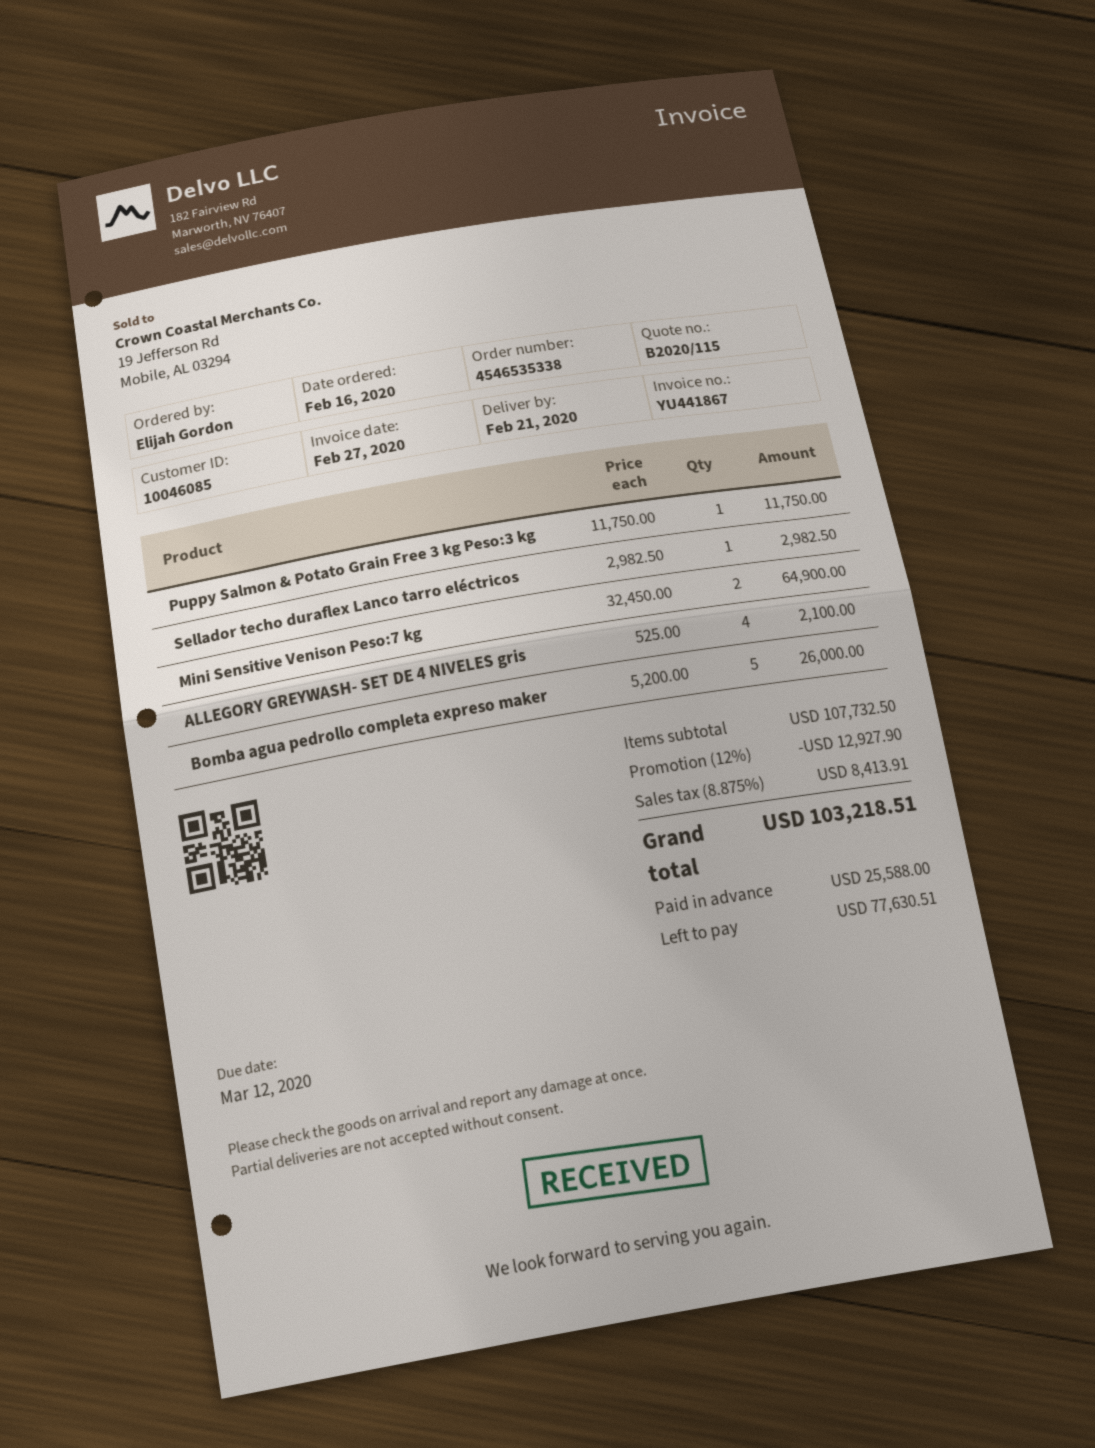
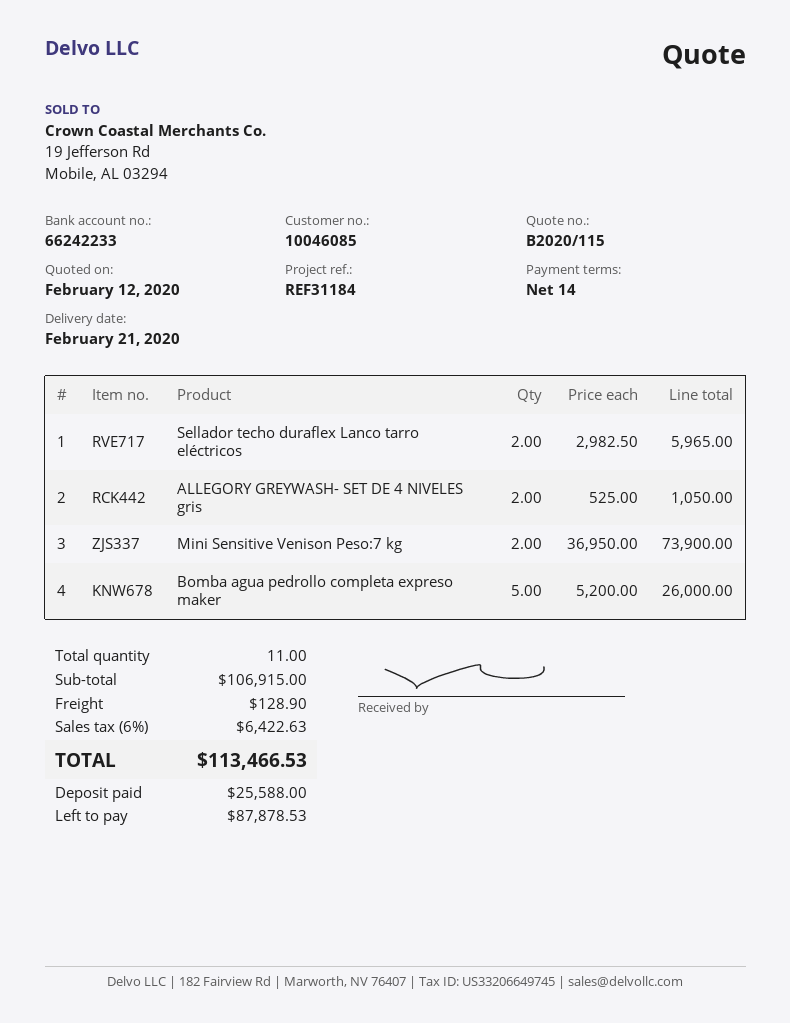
Puppy Salmon & Potato Grain Free 3 kg Peso:3 kg: 1 x 11750.00 = 11750.00 -> none
Sellador techo duraflex Lanco tarro eléctricos: 1 x 2982.50 = 2982.50 -> 2 x 2982.50 = 5965.00
Mini Sensitive Venison Peso:7 kg: 2 x 32450.00 = 64900.00 -> 2 x 36950.00 = 73900.00
ALLEGORY GREYWASH- SET DE 4 NIVELES gris: 4 x 525.00 = 2100.00 -> 2 x 525.00 = 1050.00
subtotal: 107732.50 -> 106915.00
discount: 12% = 12927.90 -> none
shipping: none -> 128.90
tax: 8.875% = 8413.91 -> 6% = 6422.63
total: 103218.51 -> 113466.53
balance: 77630.51 -> 87878.53

